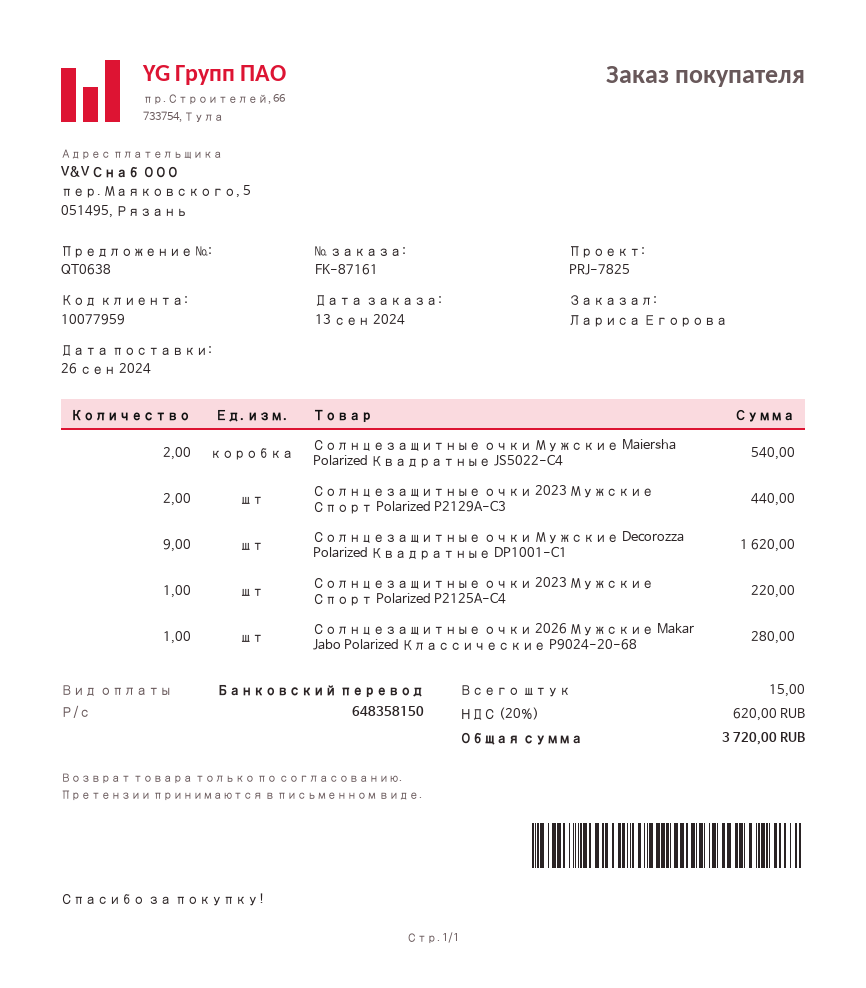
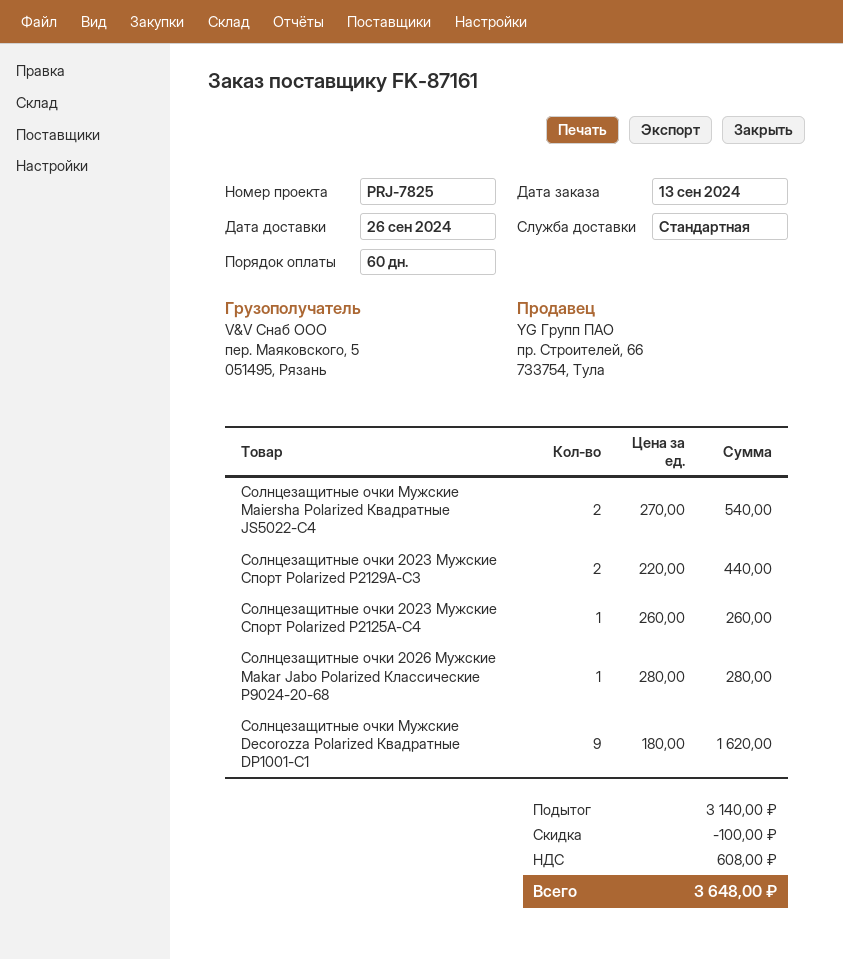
Солнцезащитные очки 2023 Мужские Спорт Polarized P2125A-C4: 1 for 220.00 -> 1 for 260.00
discount: none -> 100.00
tax: 620.00 -> 608.00
total: 3720.00 -> 3648.00

